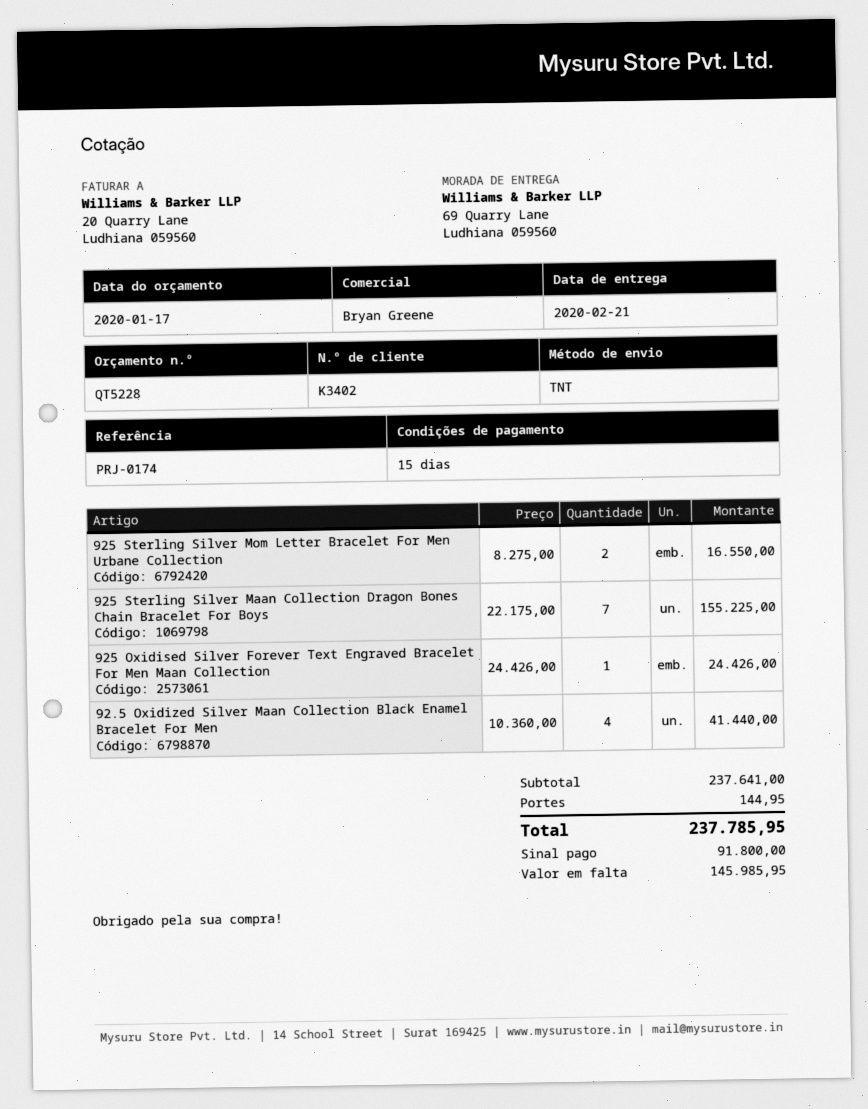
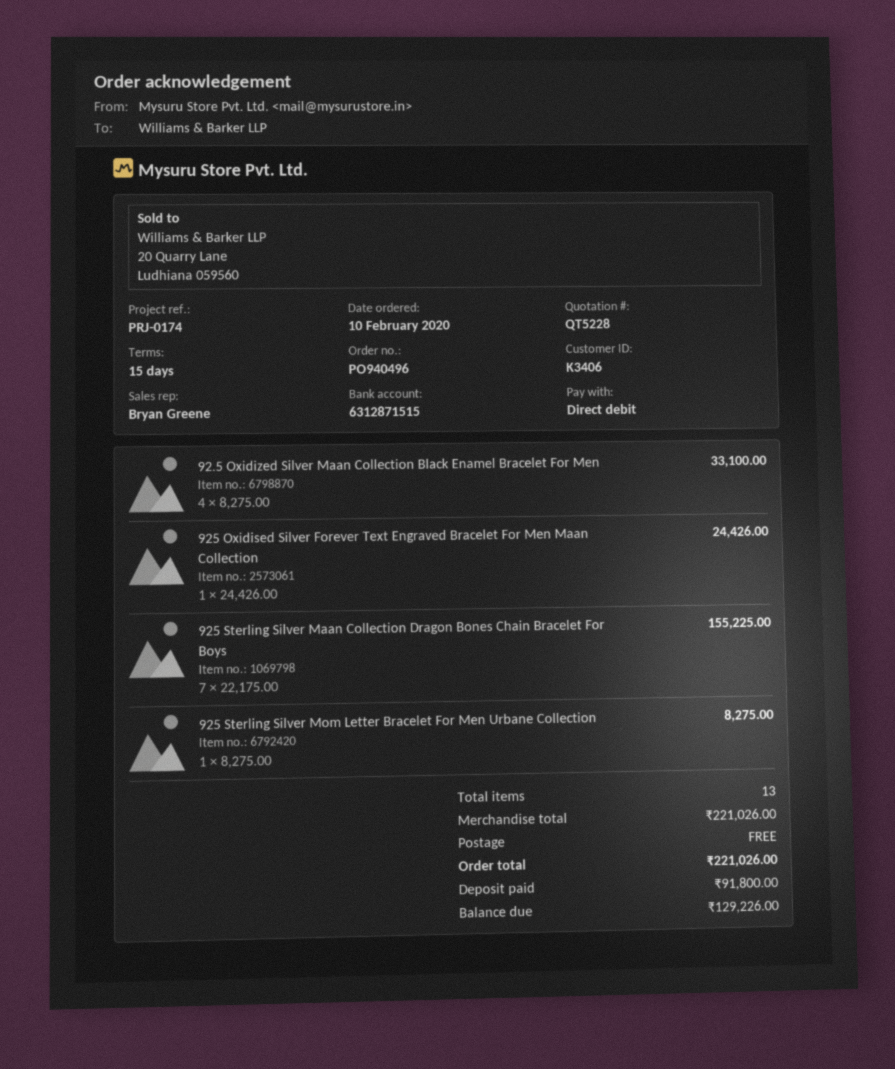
customer number: K3402 -> K3406
925 Sterling Silver Mom Letter Bracelet For Men Urbane Collection: 2 x 8275.00 = 16550.00 -> 1 x 8275.00 = 8275.00
92.5 Oxidized Silver Maan Collection Black Enamel Bracelet For Men: 4 x 10360.00 = 41440.00 -> 4 x 8275.00 = 33100.00
subtotal: 237641.00 -> 221026.00
shipping: 144.95 -> 0.00
total: 237785.95 -> 221026.00
balance: 145985.95 -> 129226.00

